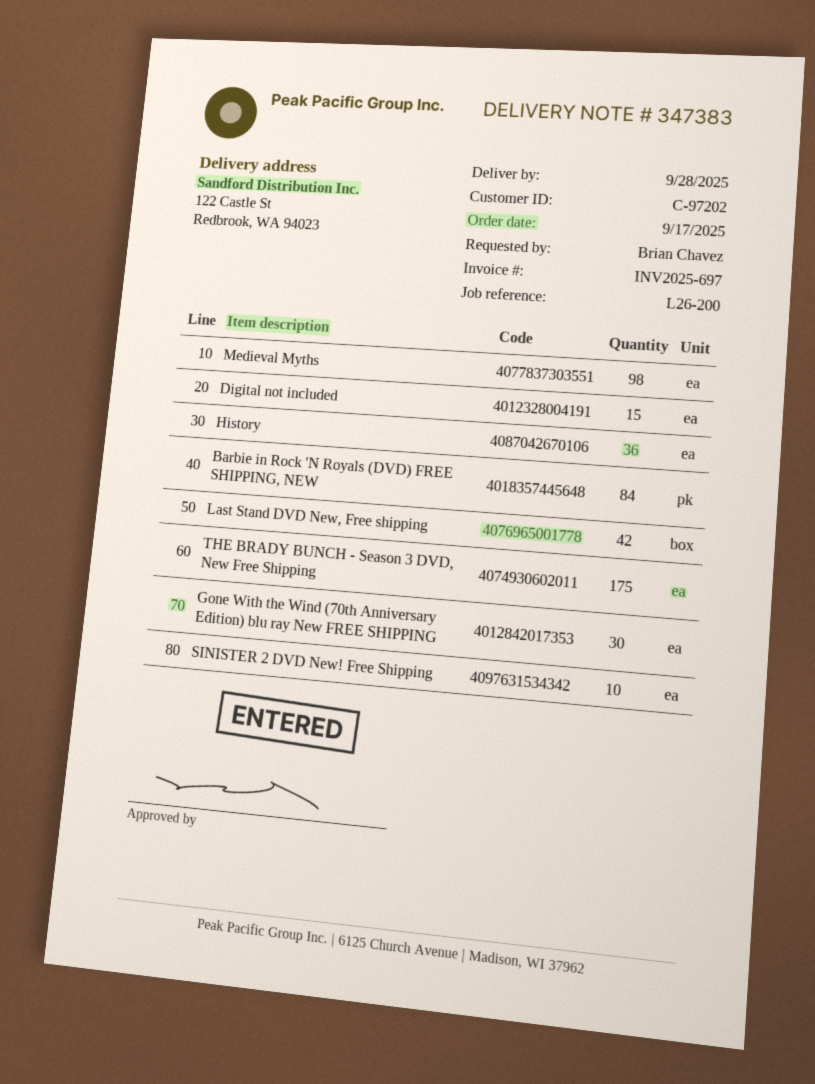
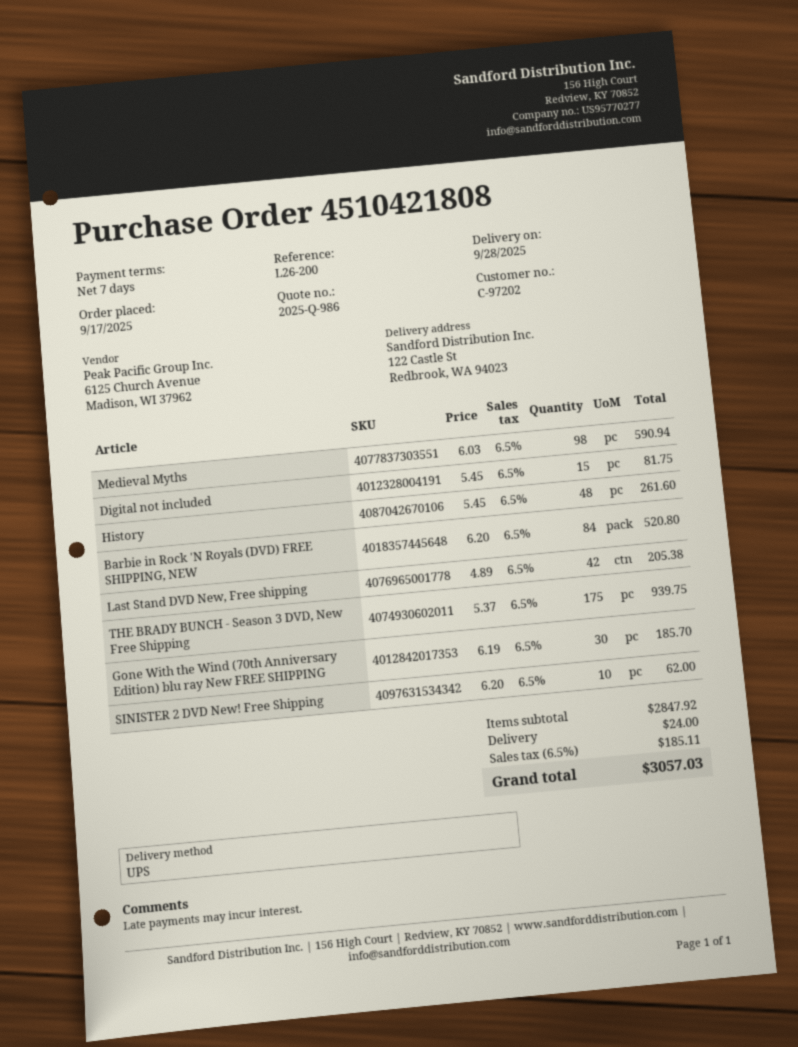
History: 36 -> 48

